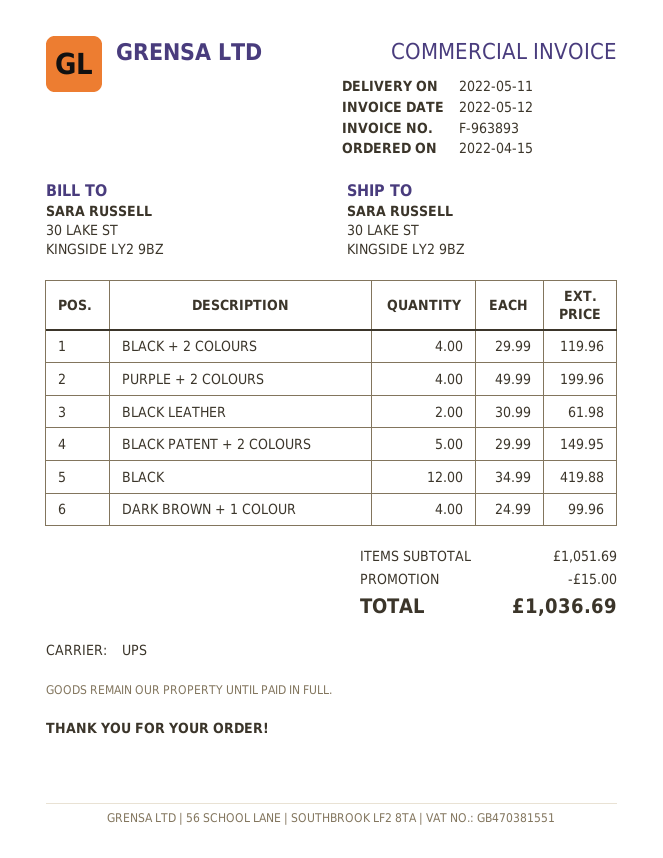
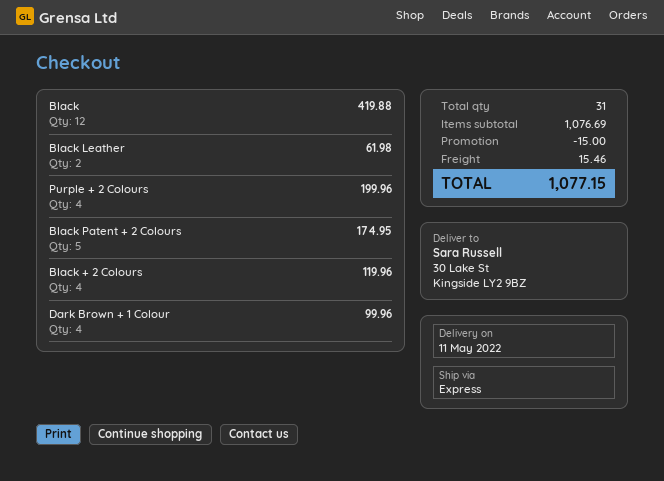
shipping method: UPS -> express
BLACK PATENT + 2 COLOURS: 5 for 149.95 -> 5 for 174.95
subtotal: 1051.69 -> 1076.69
shipping: none -> 15.46
total: 1036.69 -> 1077.15

